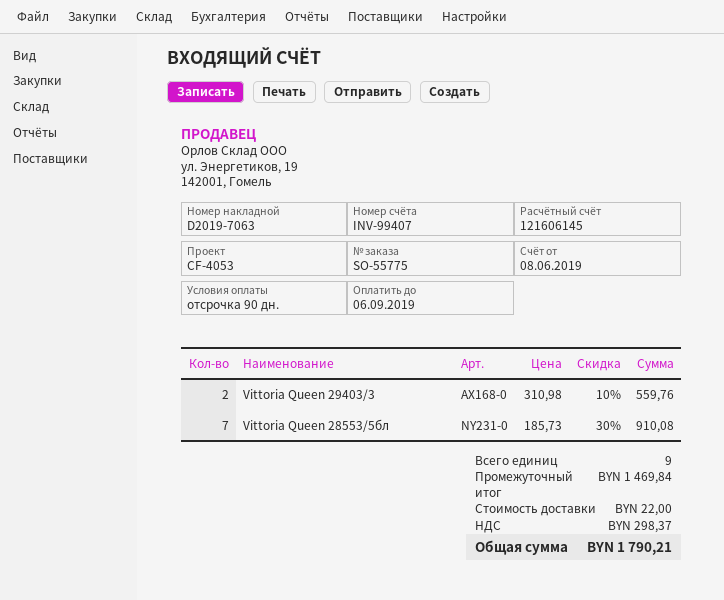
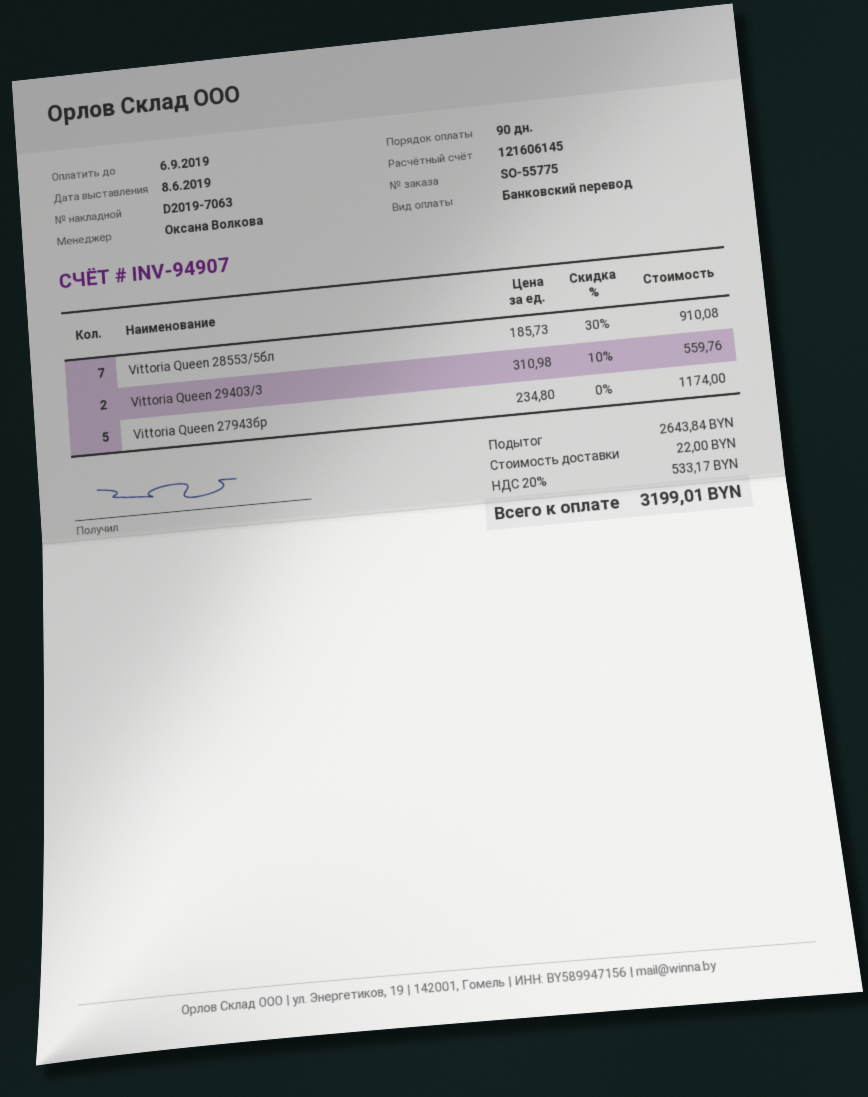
invoice number: INV-99407 -> INV-94907
Vittoria Queen 27943бр: none -> 5 x 234.80 = 1174.00
subtotal: 1469.84 -> 2643.84
tax: 298.37 -> 533.17
total: 1790.21 -> 3199.01

